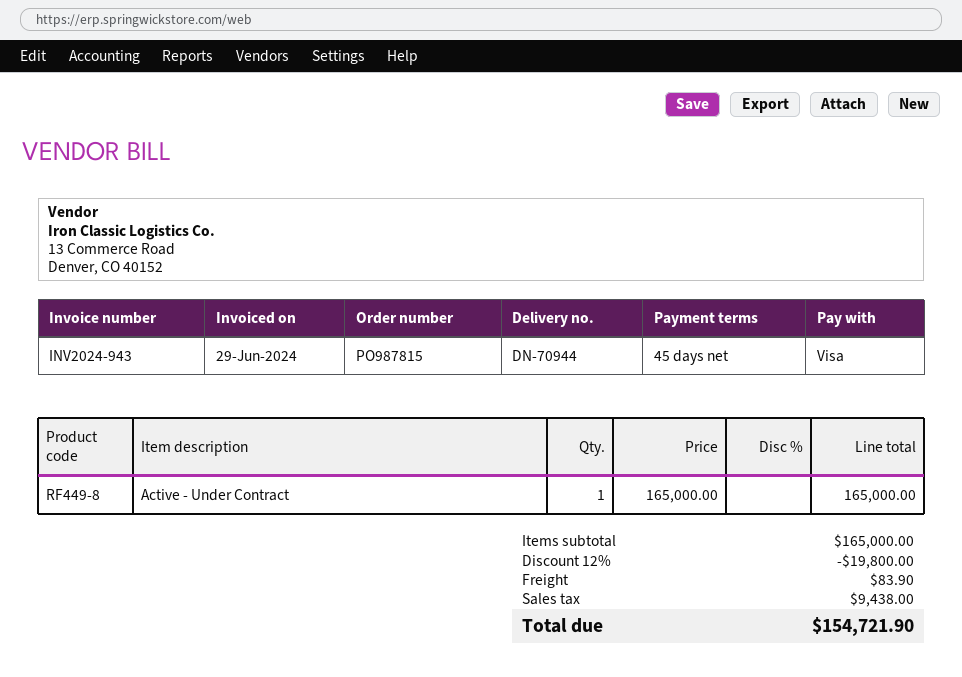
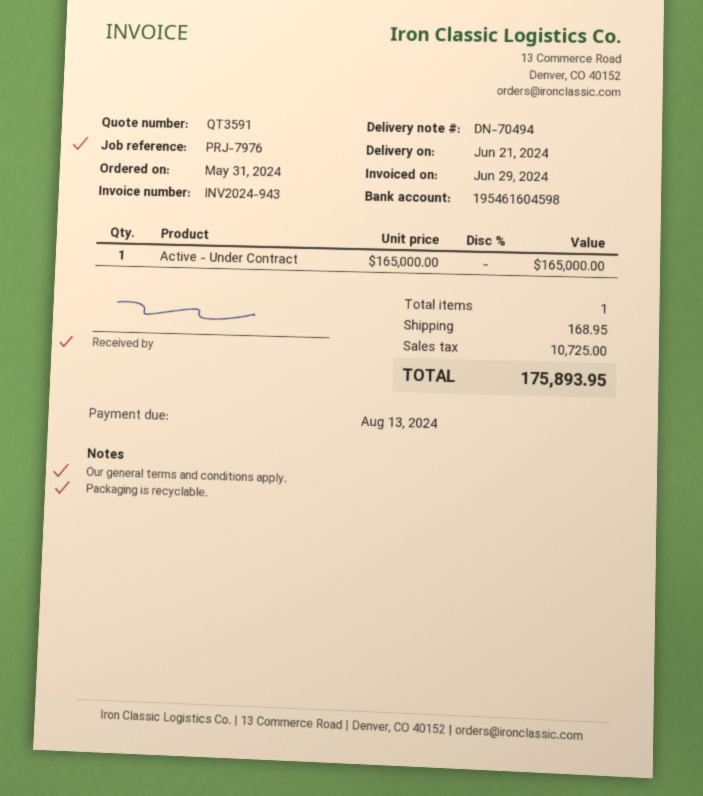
delivery note number: DN-70944 -> DN-70494
discount: 12% = 19800.00 -> none
shipping: 83.90 -> 168.95
tax: 9438.00 -> 10725.00
total: 154721.90 -> 175893.95

